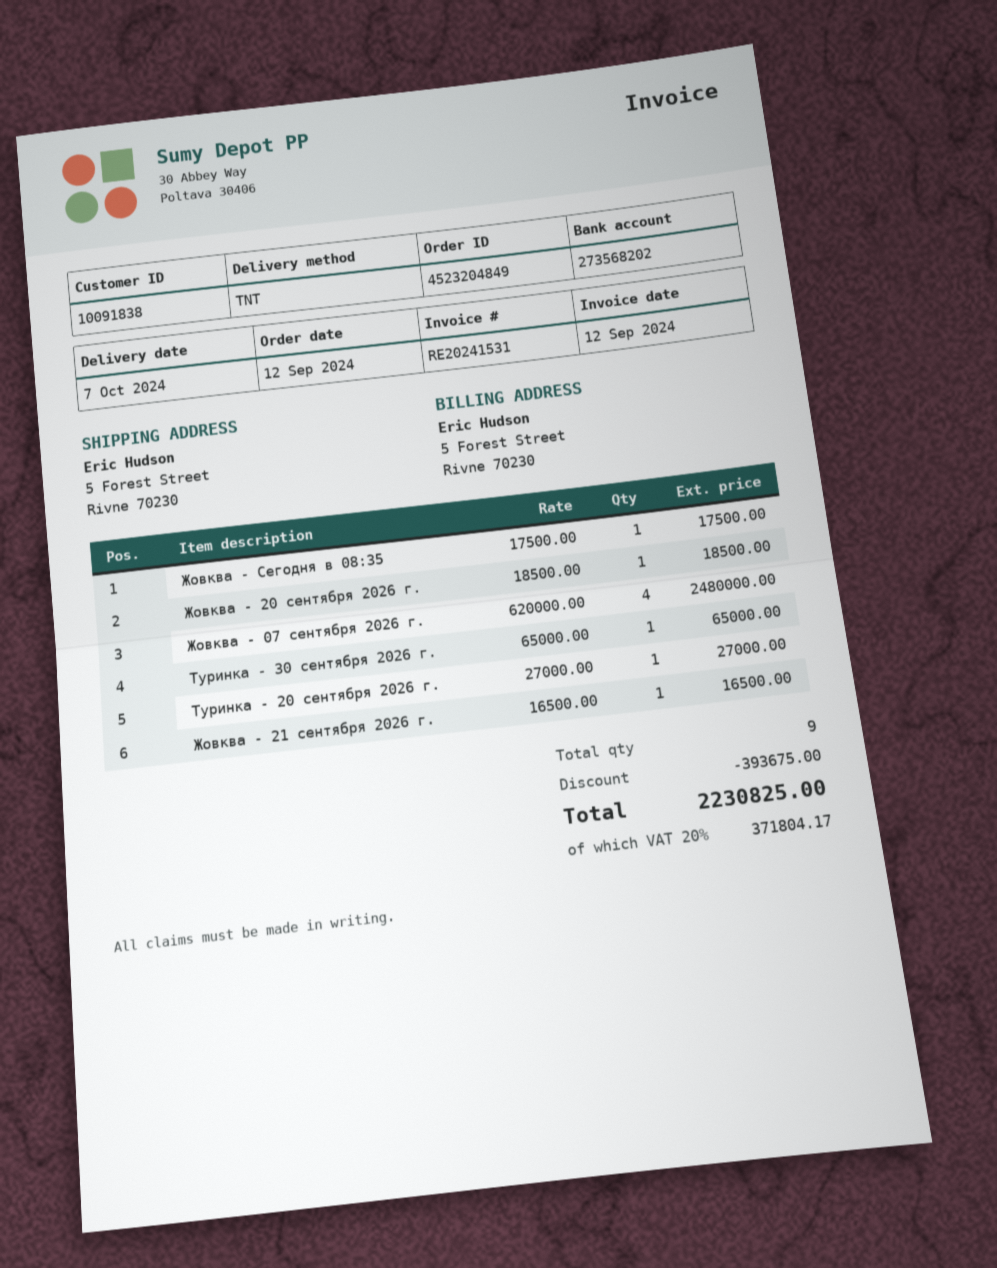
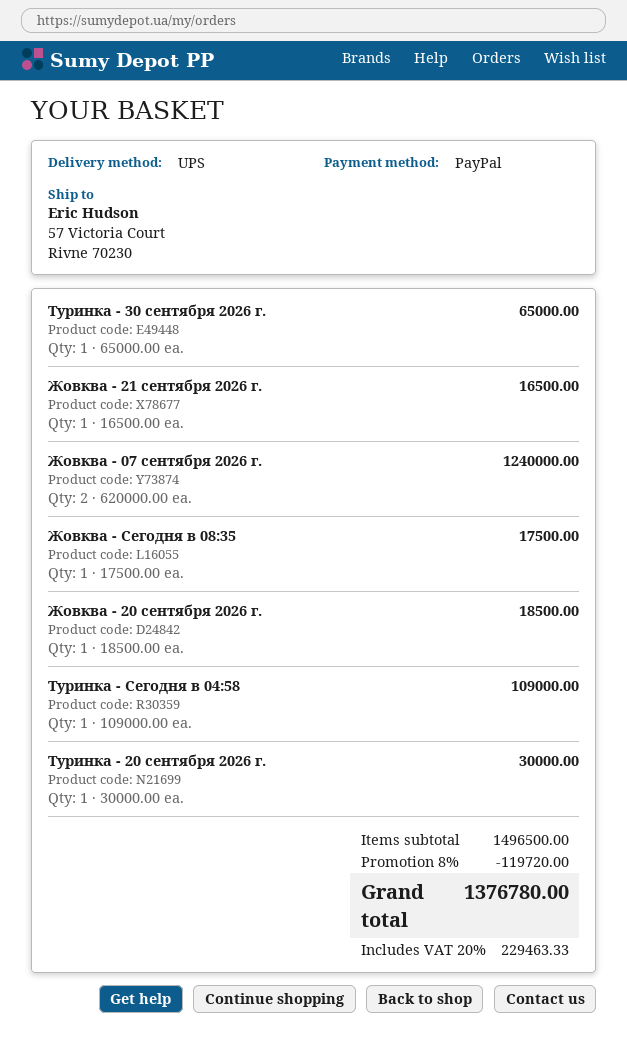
shipping method: TNT -> UPS
ship to: 5 Forest Street, Rivne 70230 -> 57 Victoria Court, Rivne 70230
Жовква - 07 сентября 2026 г.: 4 x 620000.00 = 2480000.00 -> 2 x 620000.00 = 1240000.00
Туринка - 20 сентября 2026 г.: 1 x 27000.00 = 27000.00 -> 1 x 30000.00 = 30000.00
Туринка - Сегодня в 04:58: none -> 1 x 109000.00 = 109000.00
discount: 393675.00 -> 119720.00
tax: 20% = 371804.17 -> 20% = 229463.33
total: 2230825.00 -> 1376780.00

